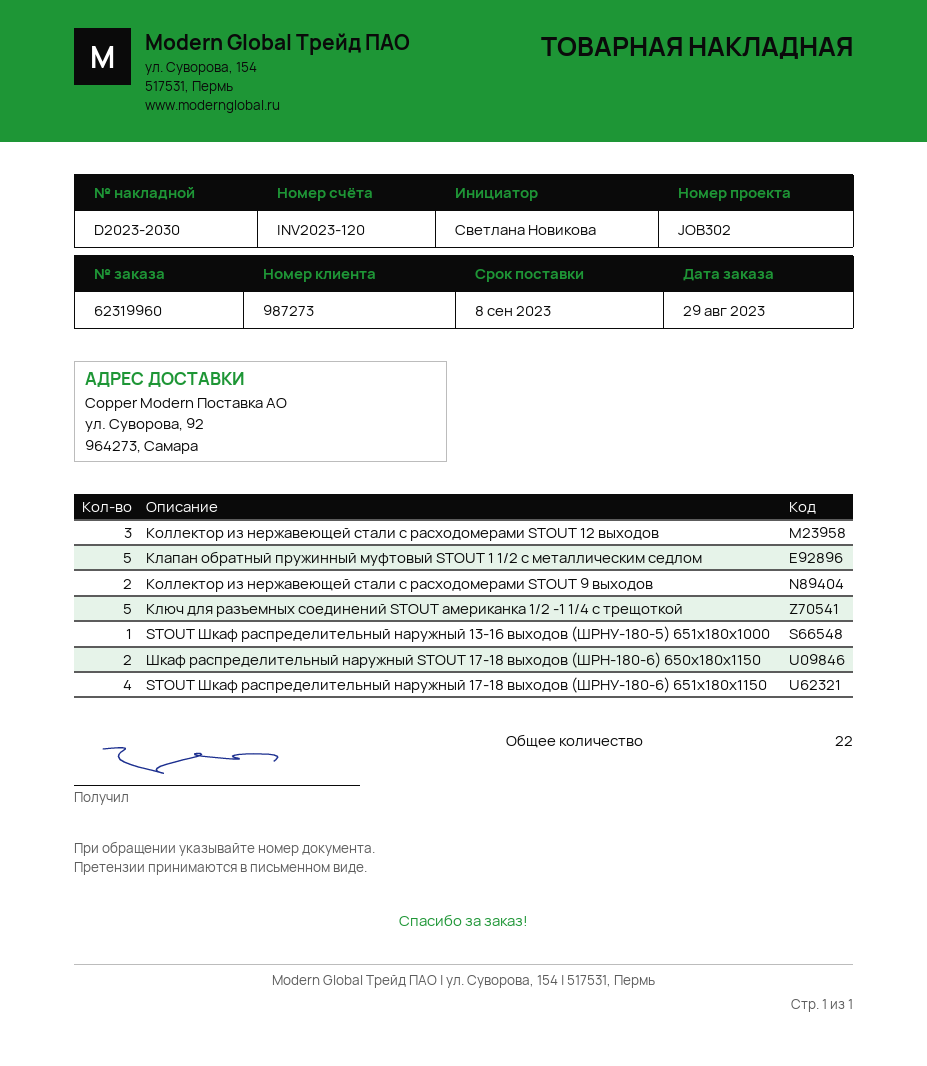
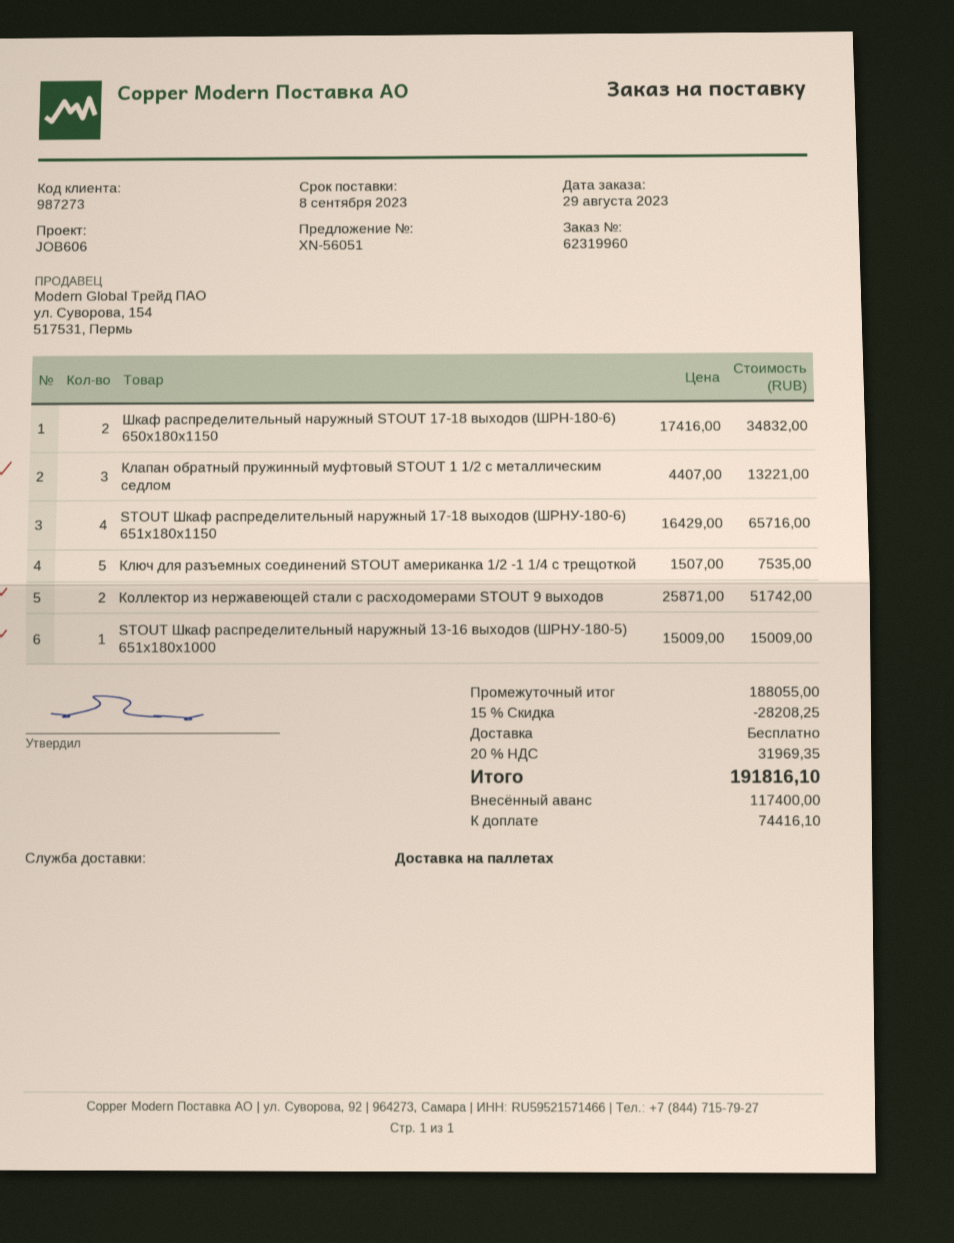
reference: JOB302 -> JOB606
Коллектор из нержавеющей стали с расходомерами STOUT 12 выходов: 3 -> none
Клапан обратный пружинный муфтовый STOUT 1 1/2 с металлическим седлом: 5 -> 3

